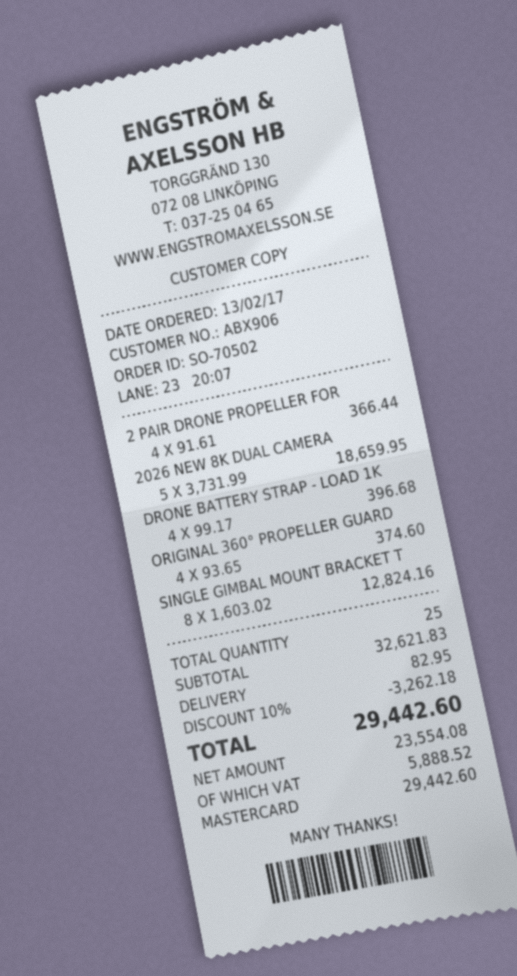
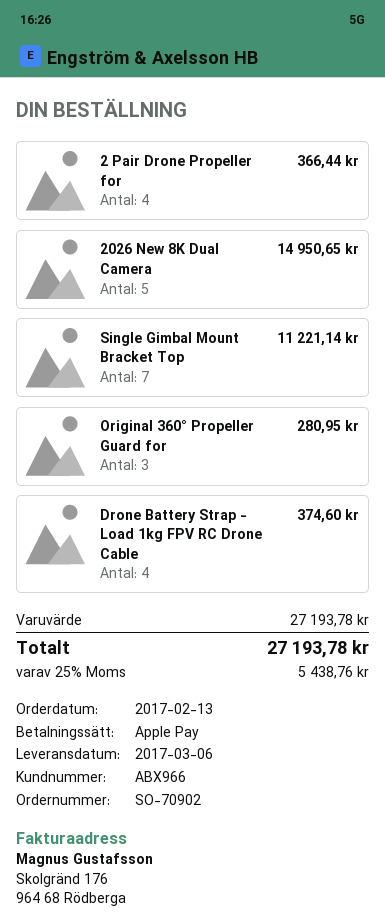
order number: SO-70502 -> SO-70902
customer number: ABX906 -> ABX966
payment method: Mastercard -> Apple Pay
2026 NEW 8K DUAL CAMERA: 5 for 18659.95 -> 5 for 14950.65
DRONE BATTERY STRAP - LOAD 1K: 4 for 396.68 -> 4 for 374.60
ORIGINAL 360° PROPELLER GUARD: 4 for 374.60 -> 3 for 280.95
SINGLE GIMBAL MOUNT BRACKET T: 8 for 12824.16 -> 7 for 11221.14
subtotal: 32621.83 -> 27193.78
discount: 10% = 3262.18 -> none
shipping: 82.95 -> none
tax: 5888.52 -> 5438.76
total: 29442.60 -> 27193.78

